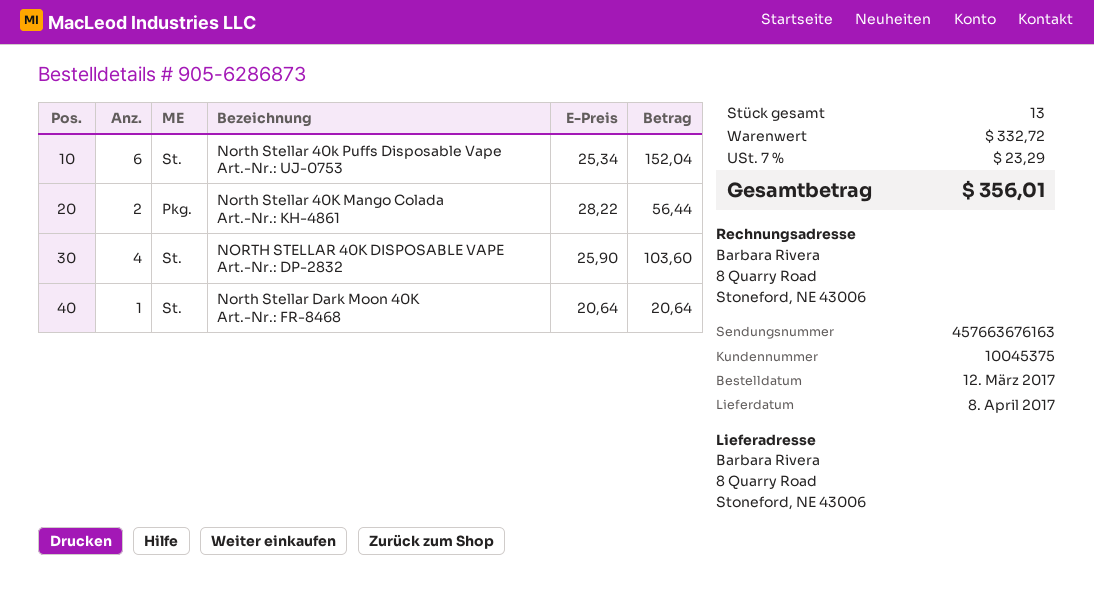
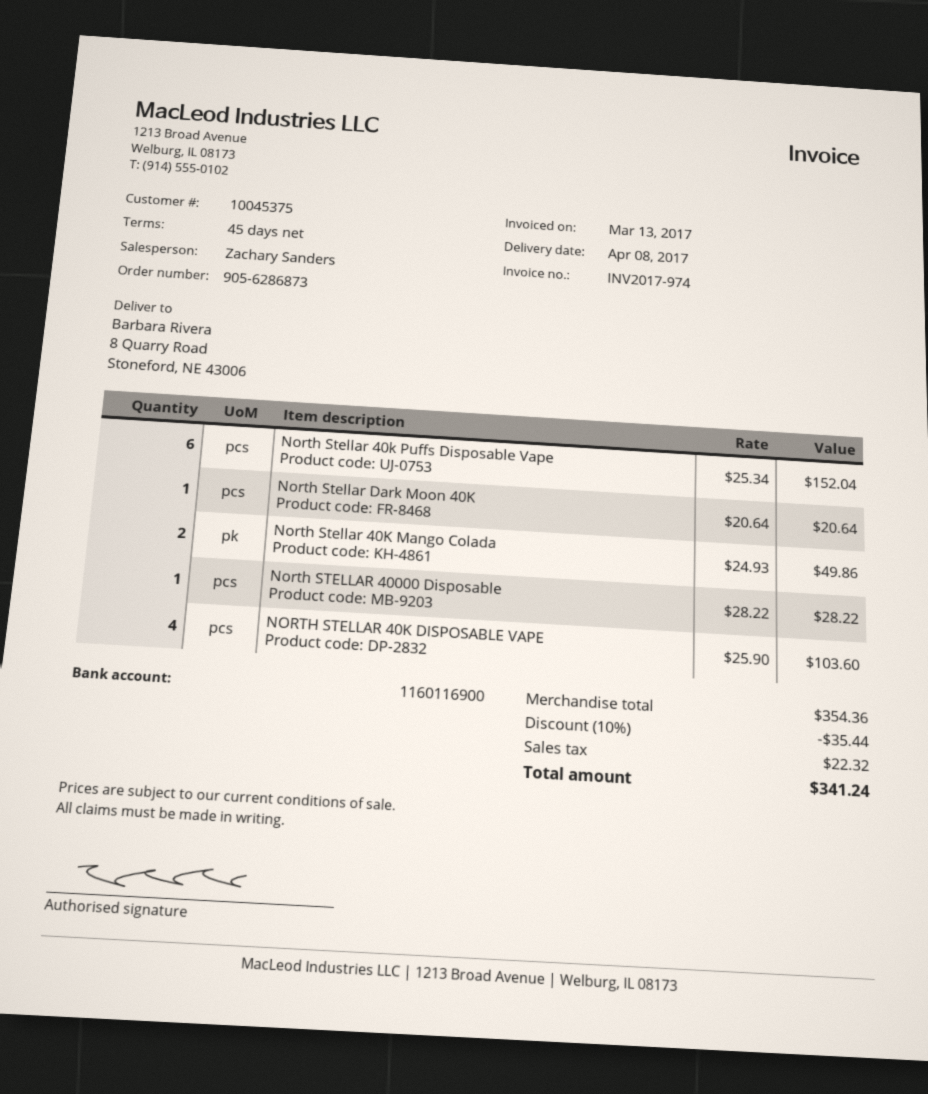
North Stellar 40K Mango Colada: 2 x 28.22 = 56.44 -> 2 x 24.93 = 49.86
North STELLAR 40000 Disposable: none -> 1 x 28.22 = 28.22
subtotal: 332.72 -> 354.36
discount: none -> 10% = 35.44
tax: 23.29 -> 22.32
total: 356.01 -> 341.24

